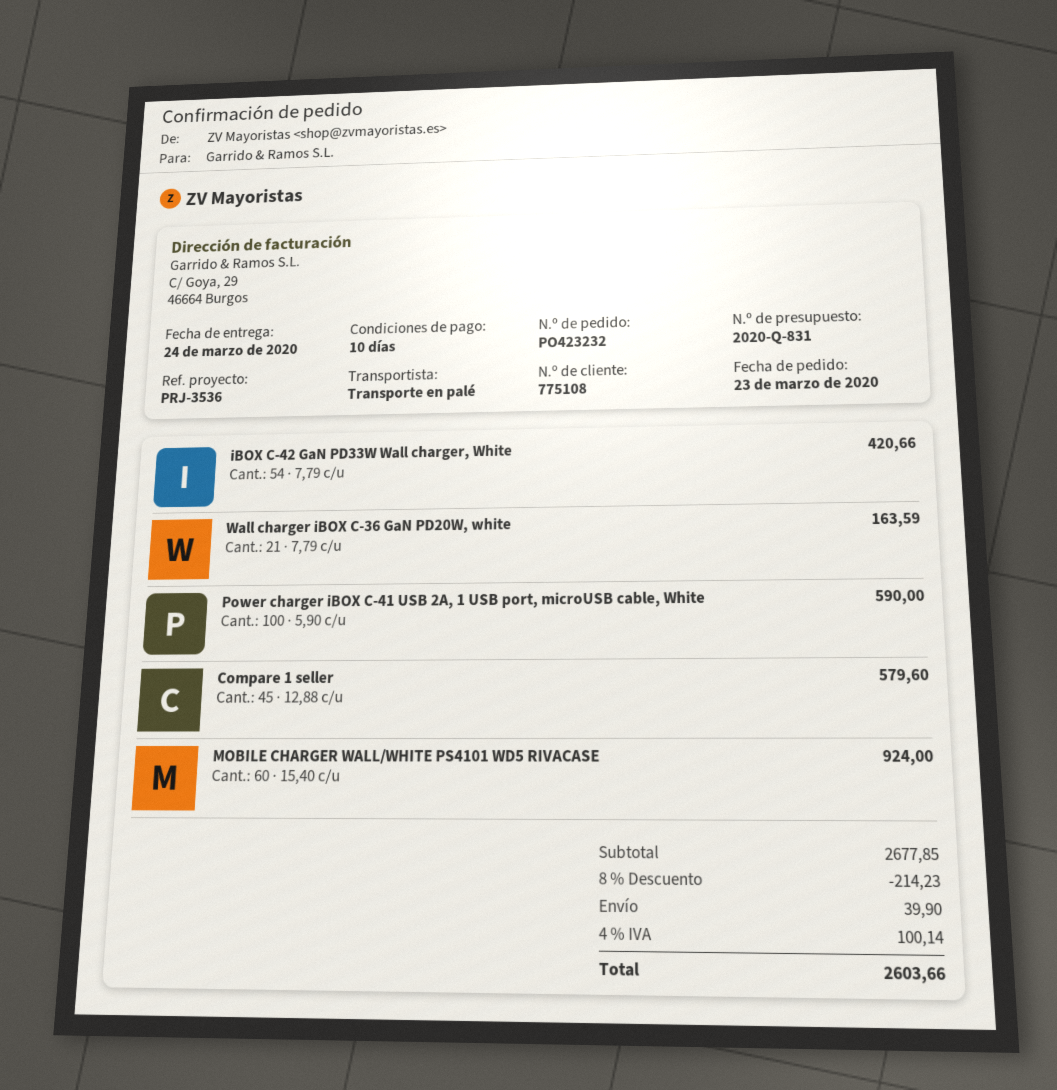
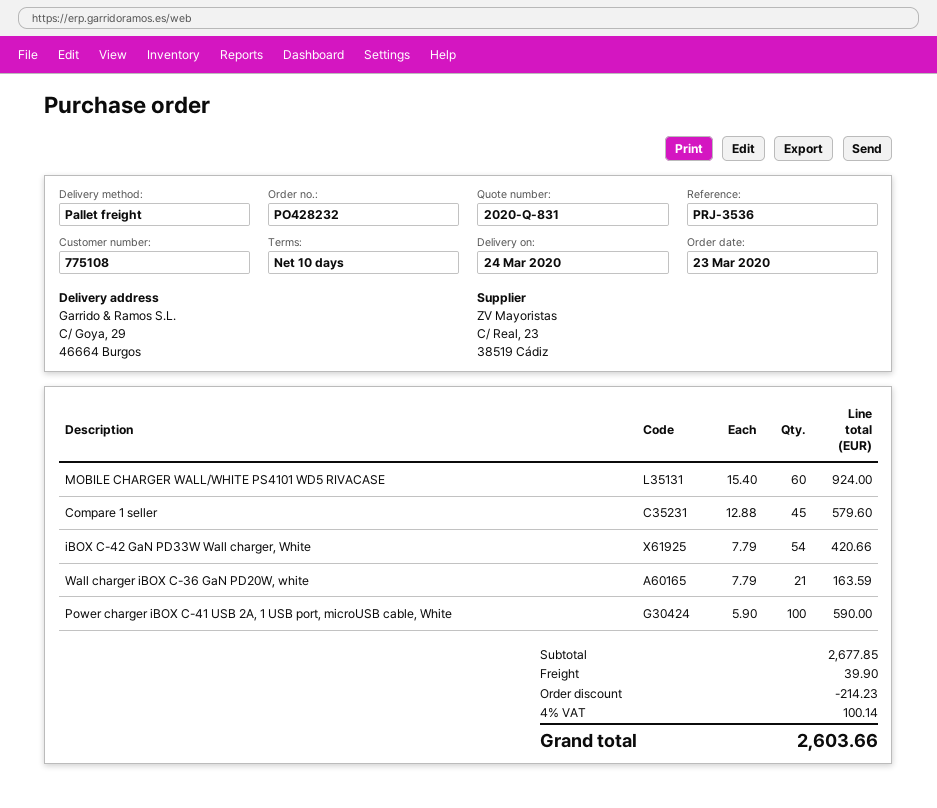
order number: PO423232 -> PO428232

